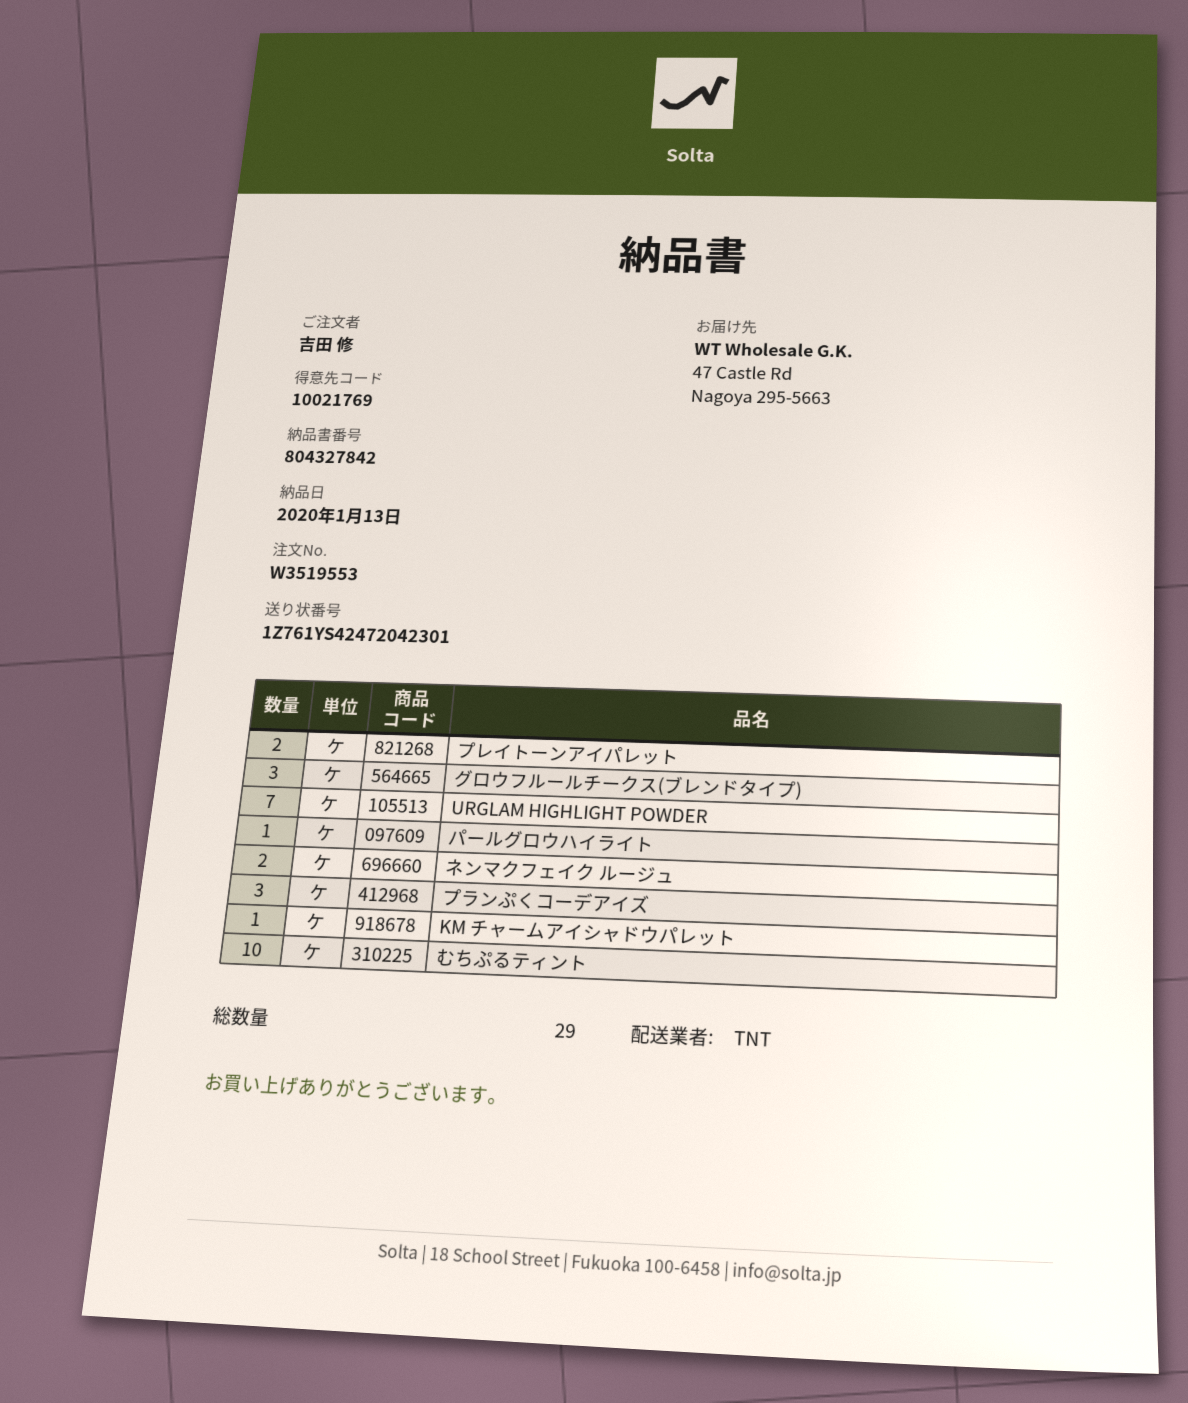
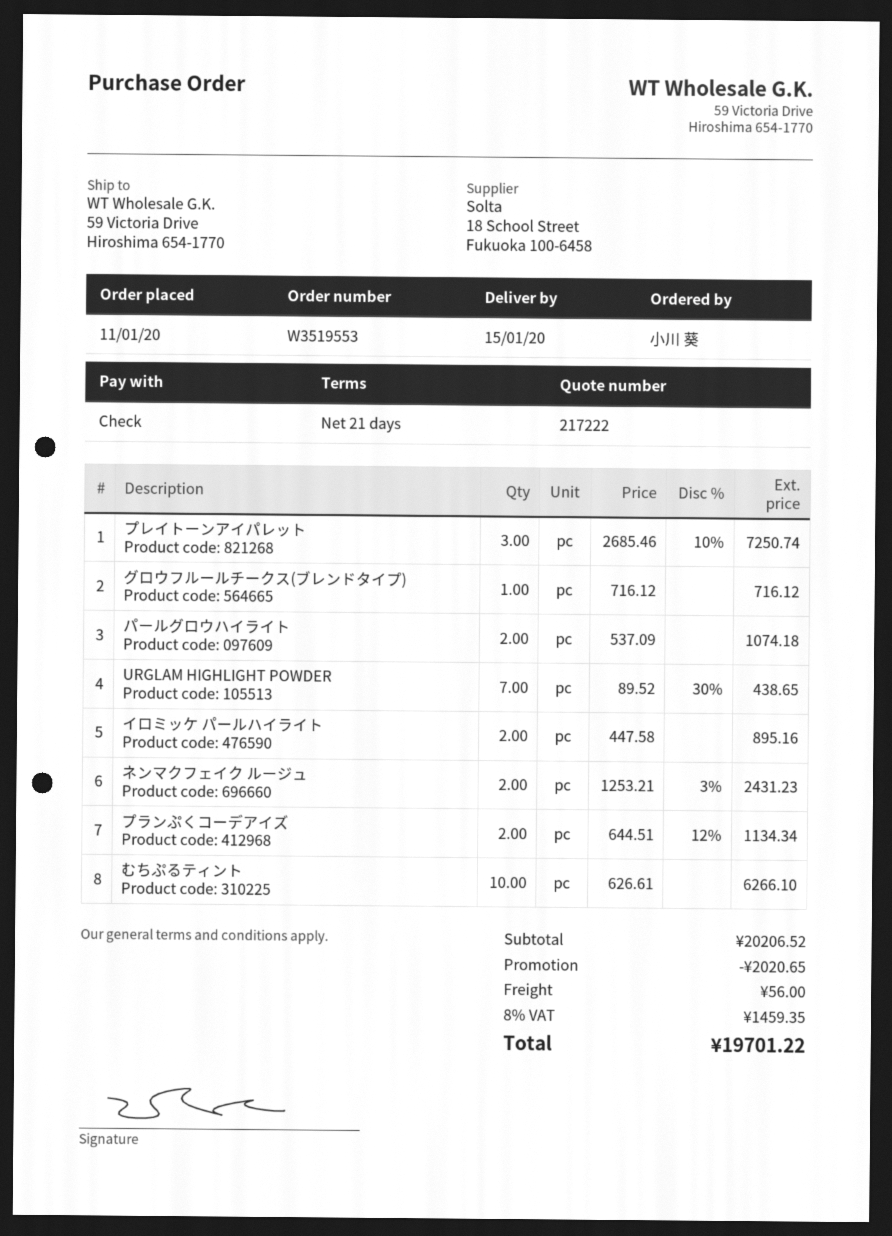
delivery date: 2020-01-13 -> 2020-01-15
ordered by: 吉田 修 -> 小川 葵
ship to: 47 Castle Rd, Nagoya 295-5663 -> 59 Victoria Drive, Hiroshima 654-1770
プレイトーンアイパレット: 2 -> 3
グロウフルールチークス(ブレンドタイプ): 3 -> 1
パールグロウハイライト: 1 -> 2
プランぷくコーデアイズ: 3 -> 2
KM チャームアイシャドウパレット: 1 -> none
イロミッケ パールハイライト: none -> 2

